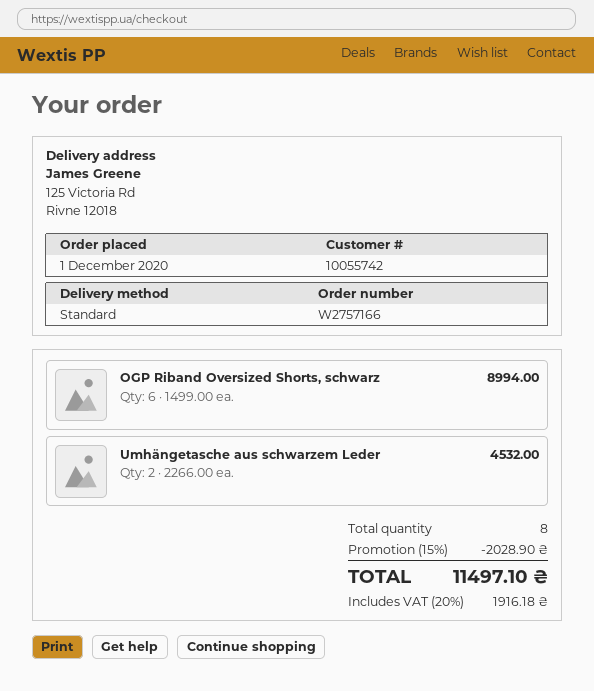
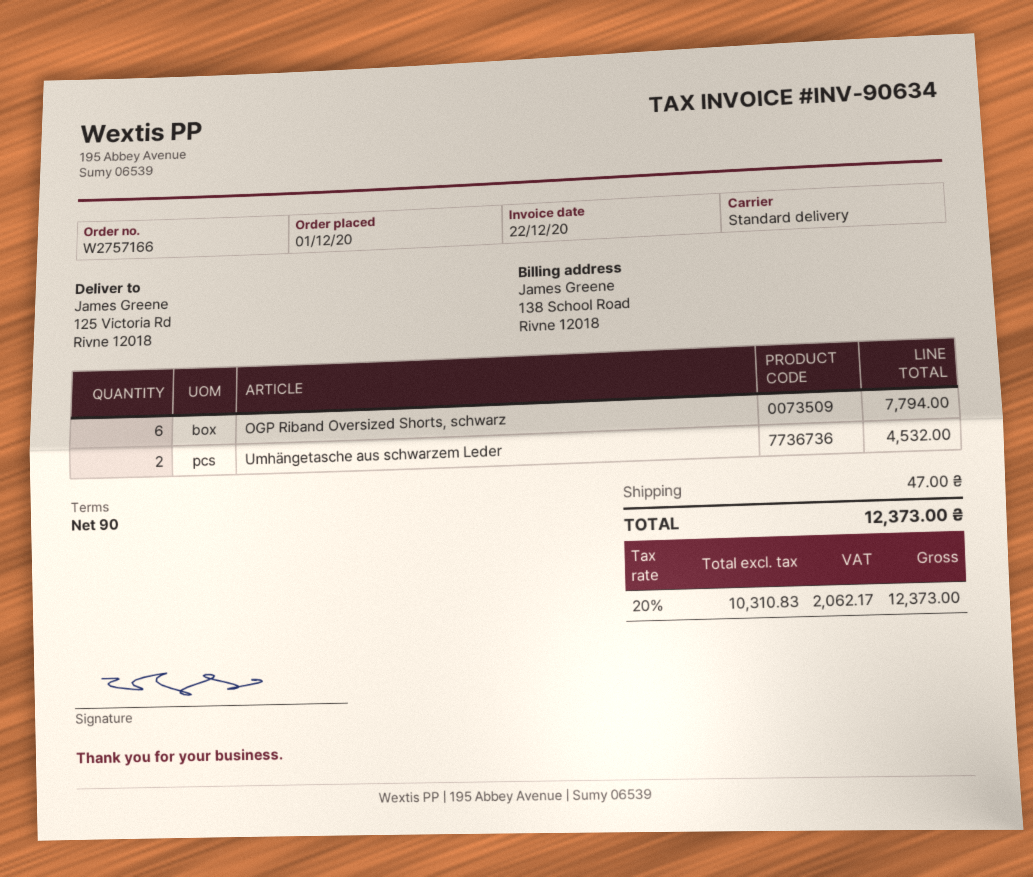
OGP Riband Oversized Shorts, schwarz: 6 for 8994.00 -> 6 for 7794.00
discount: 15% = 2028.90 -> none
shipping: none -> 47.00
tax: 20% = 1916.18 -> 20% = 2062.17
total: 11497.10 -> 12373.00

